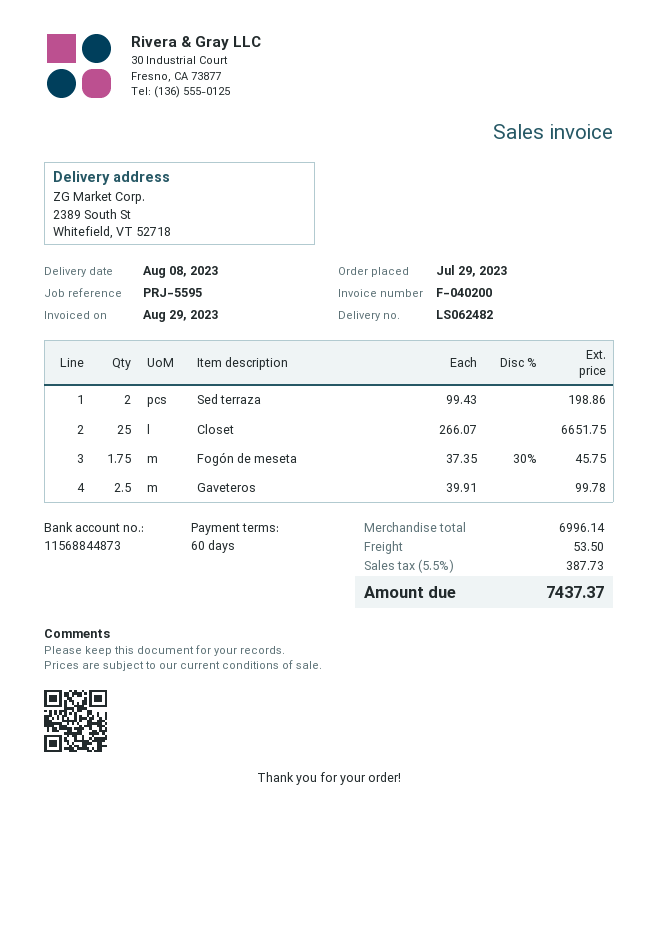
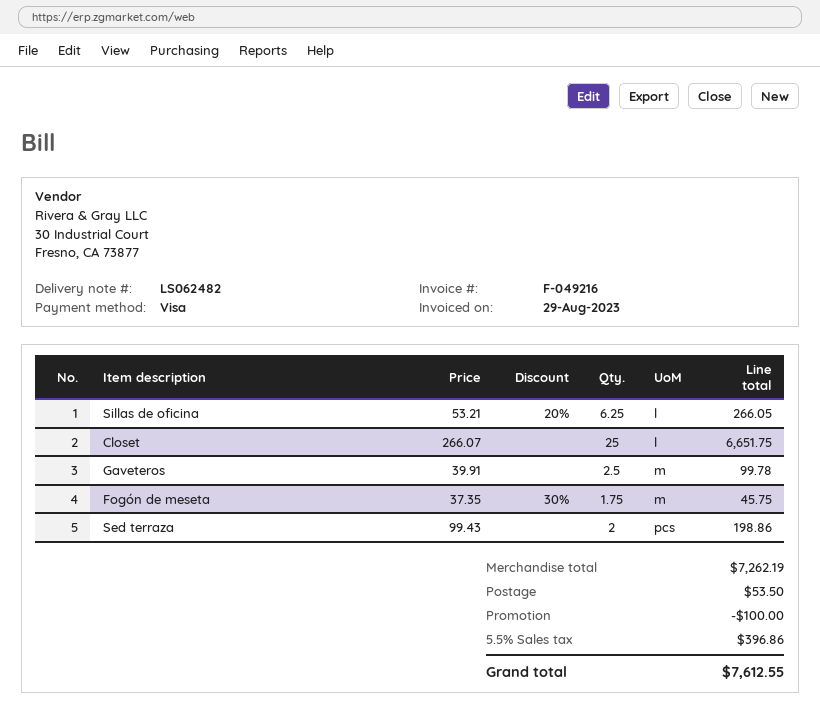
invoice number: F-040200 -> F-049216
Sillas de oficina: none -> 6.25 x 53.21 - 20% = 266.05
subtotal: 6996.14 -> 7262.19
discount: none -> 100.00
tax: 5.5% = 387.73 -> 5.5% = 396.86
total: 7437.37 -> 7612.55

